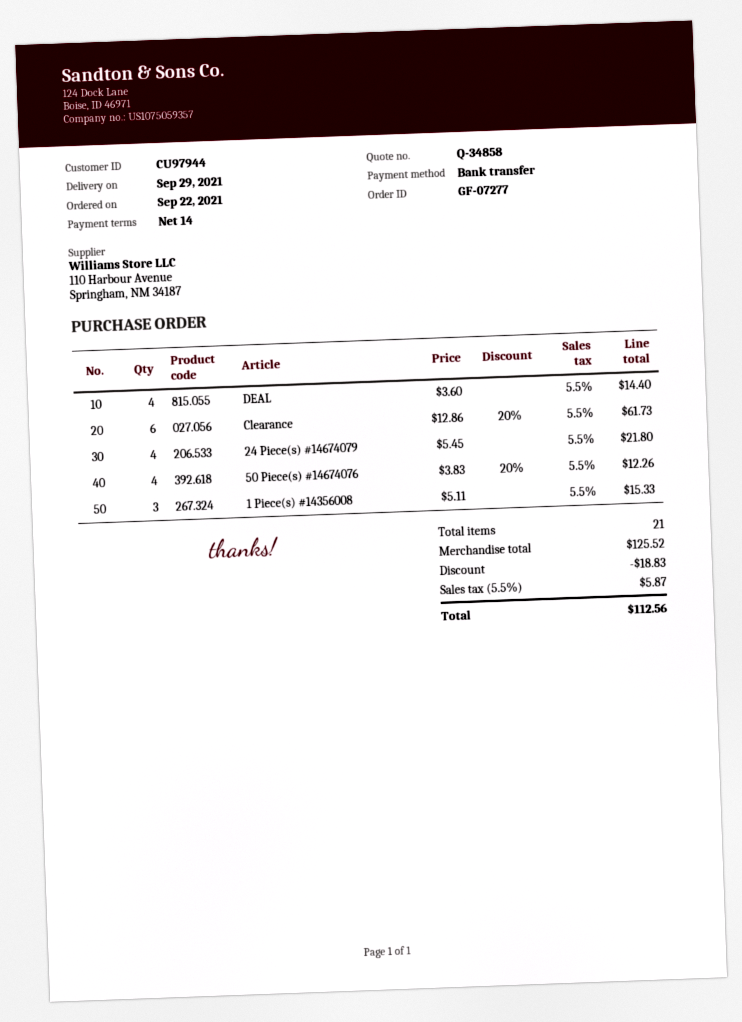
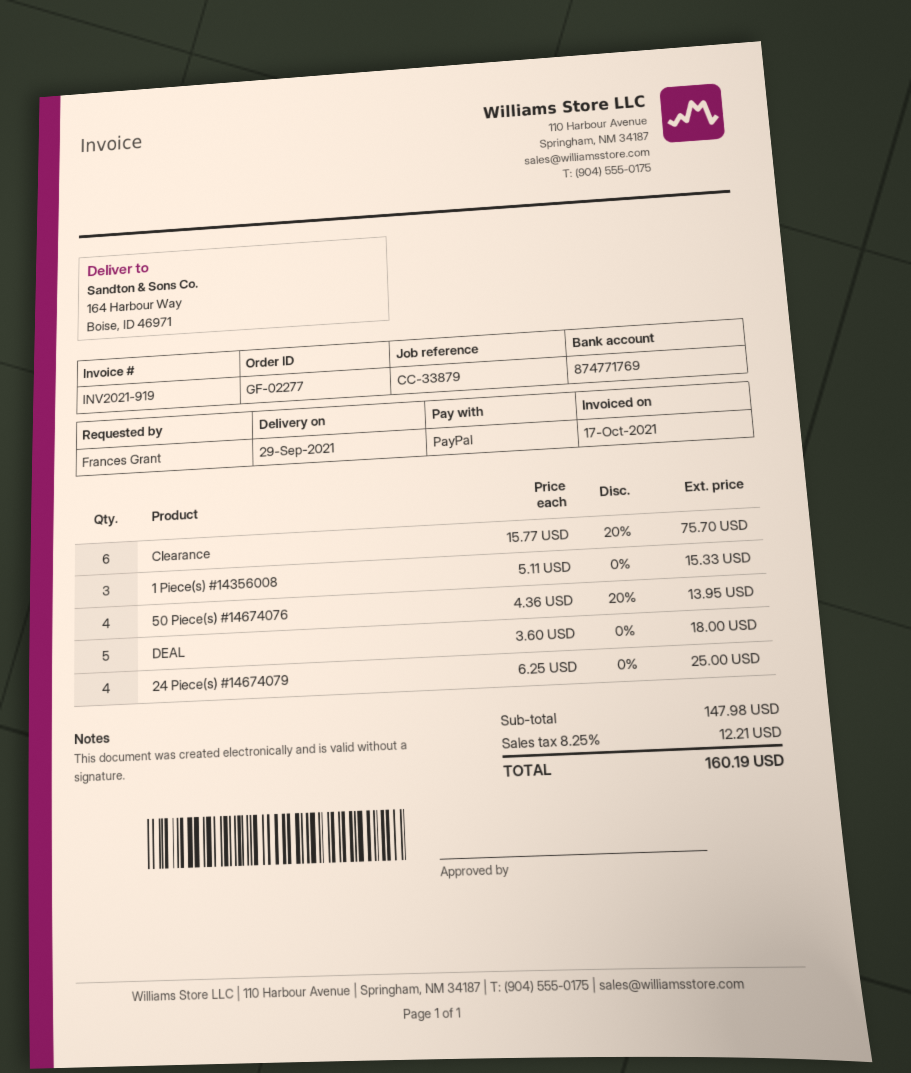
order number: GF-07277 -> GF-02277
payment method: bank transfer -> PayPal
DEAL: 4 x 3.60 = 14.40 -> 5 x 3.60 = 18.00
Clearance: 6 x 12.86 - 20% = 61.73 -> 6 x 15.77 - 20% = 75.70
24 Piece(s) #14674079: 4 x 5.45 = 21.80 -> 4 x 6.25 = 25.00
50 Piece(s) #14674076: 4 x 3.83 - 20% = 12.26 -> 4 x 4.36 - 20% = 13.95
subtotal: 125.52 -> 147.98
discount: 18.83 -> none
tax: 5.5% = 5.87 -> 8.25% = 12.21
total: 112.56 -> 160.19

